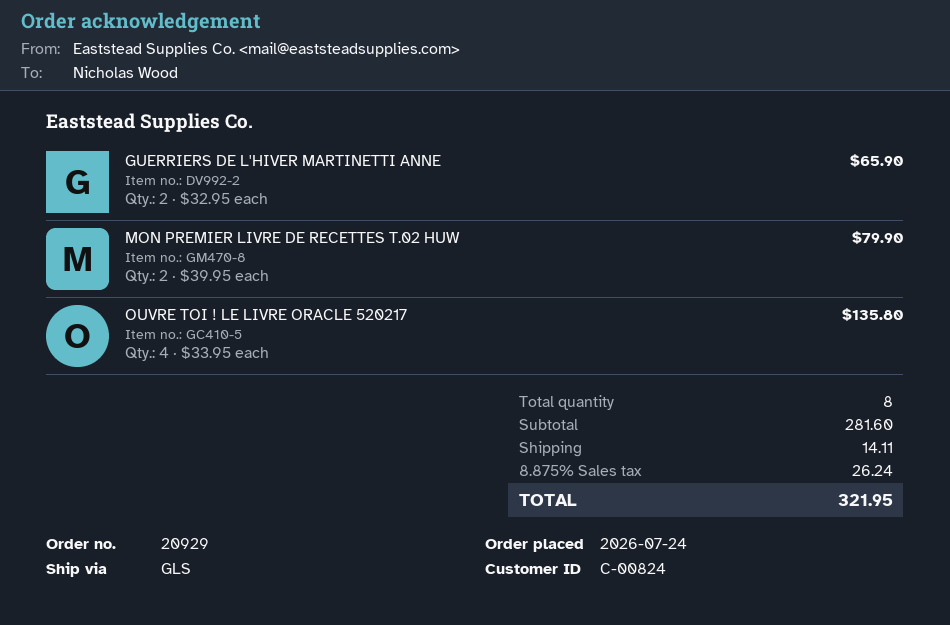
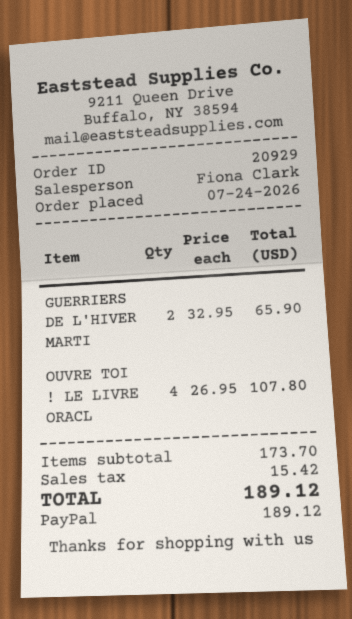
MON PREMIER LIVRE DE RECETTES T.02 HUW: 2 x 39.95 = 79.90 -> none
OUVRE TOI ! LE LIVRE ORACLE 520217: 4 x 33.95 = 135.80 -> 4 x 26.95 = 107.80
subtotal: 281.60 -> 173.70
shipping: 14.11 -> none
tax: 26.24 -> 15.42
total: 321.95 -> 189.12

